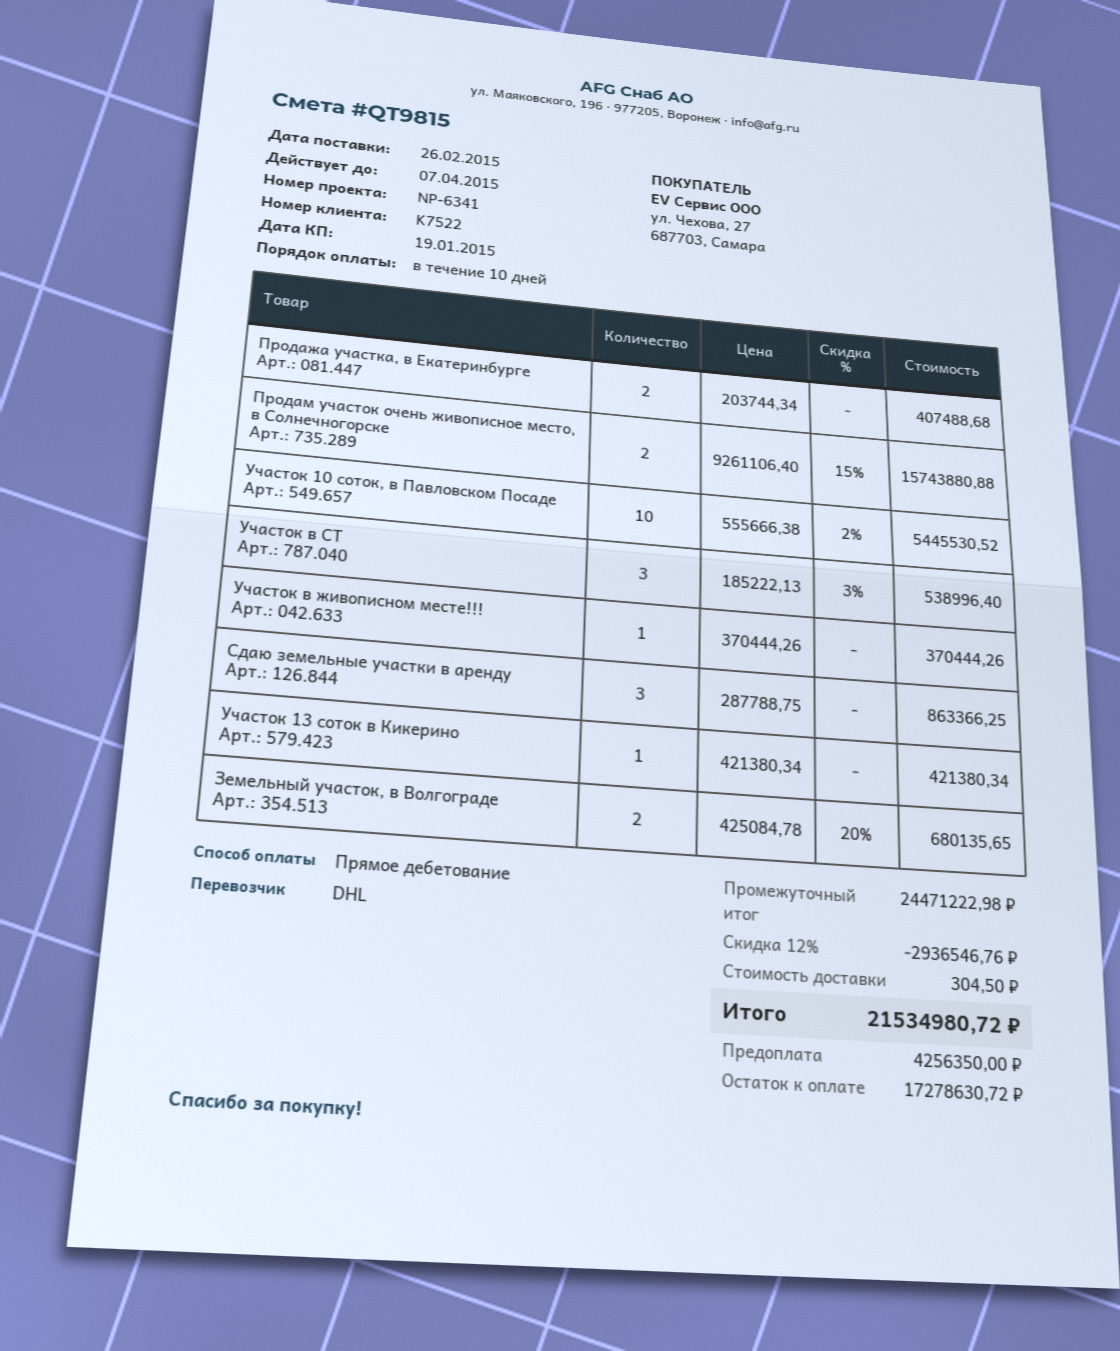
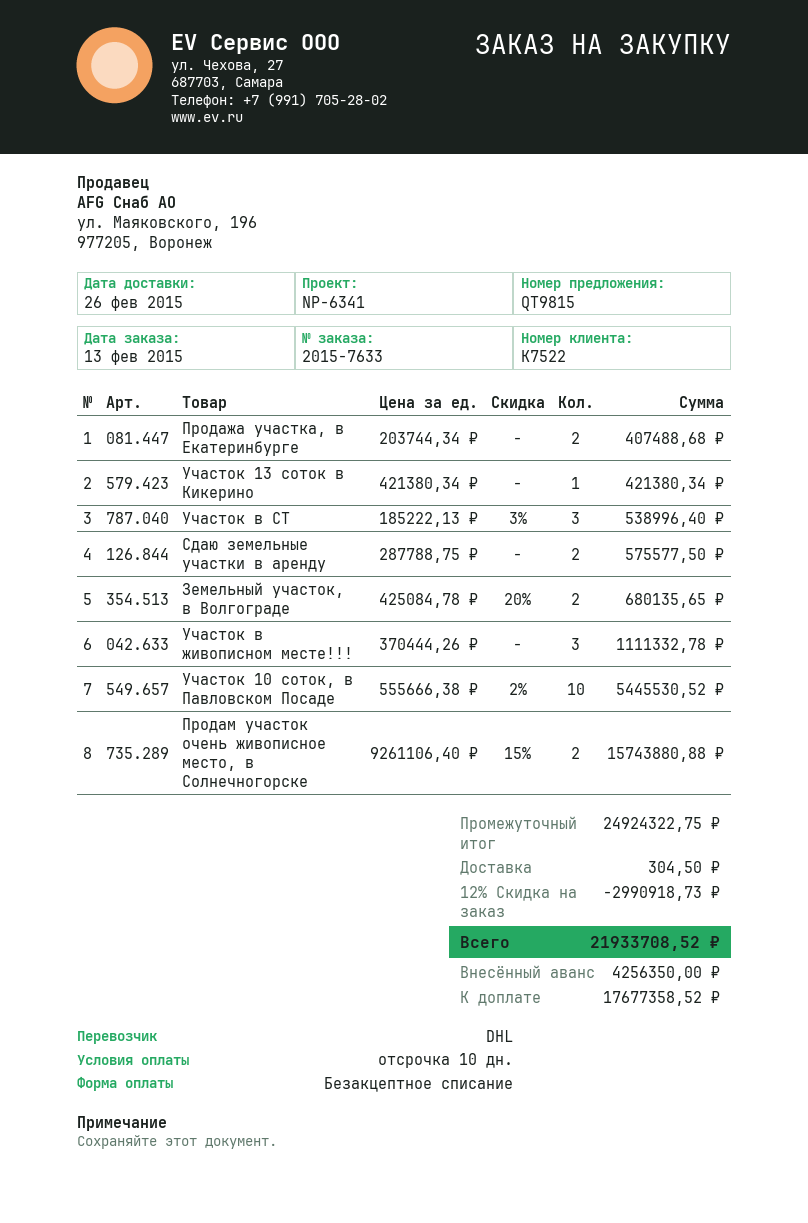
Участок в живописном месте!!!: 1 x 370444.26 = 370444.26 -> 3 x 370444.26 = 1111332.78
Сдаю земельные участки в аренду: 3 x 287788.75 = 863366.25 -> 2 x 287788.75 = 575577.50
subtotal: 24471222.98 -> 24924322.75
discount: 12% = 2936546.76 -> 12% = 2990918.73
total: 21534980.72 -> 21933708.52
balance: 17278630.72 -> 17677358.52

